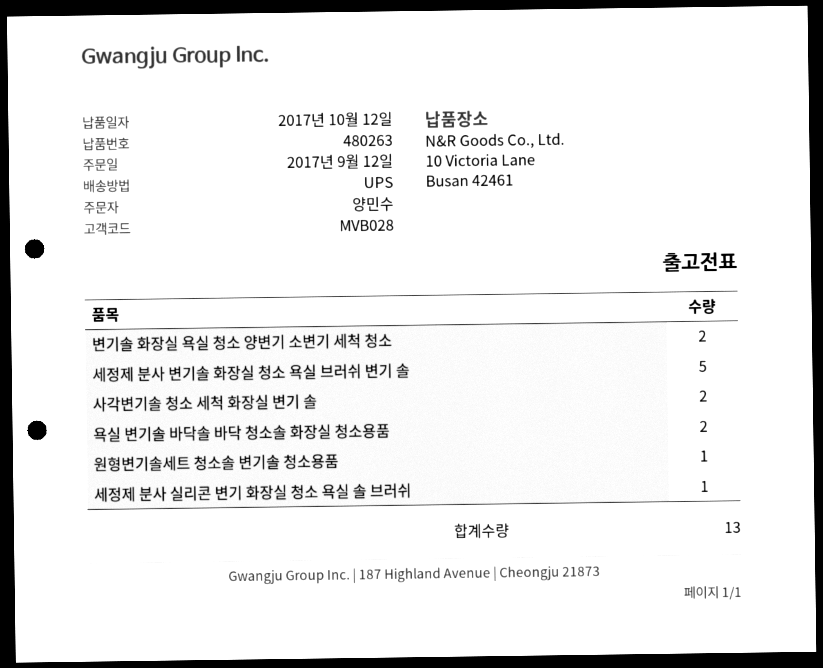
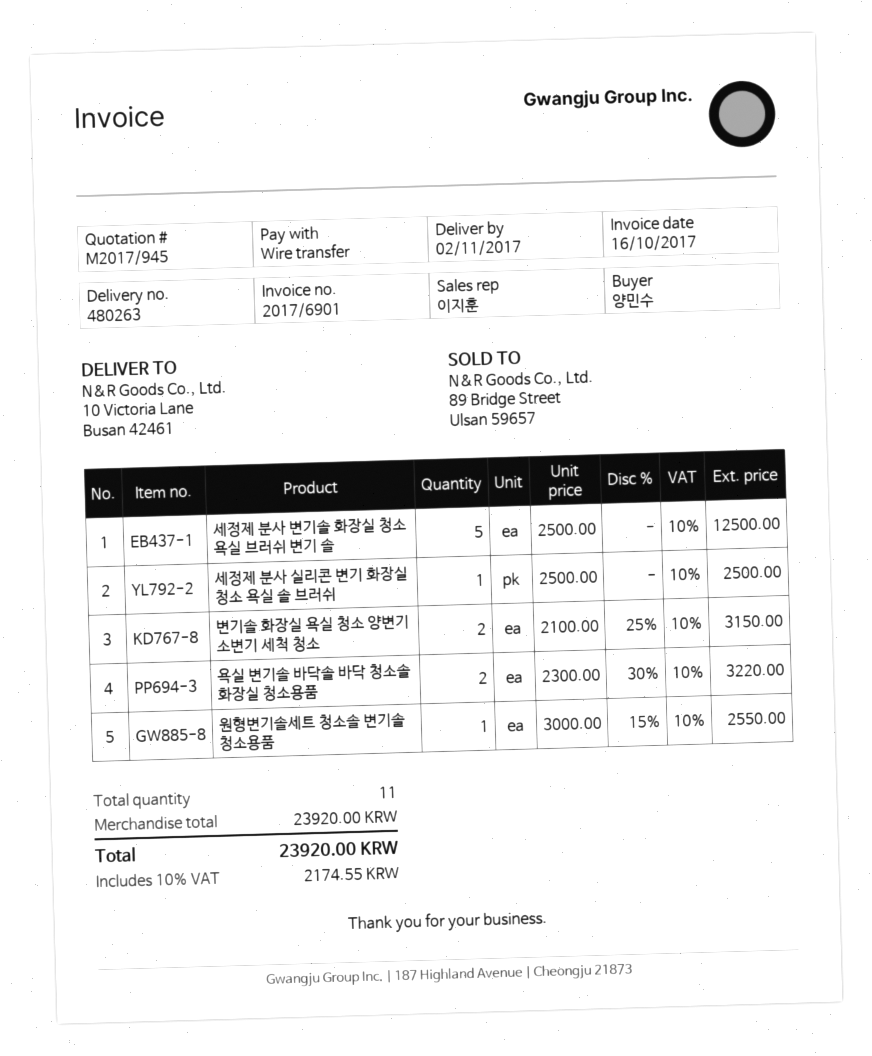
delivery date: 2017-10-12 -> 2017-11-02
사각변기솔 청소 세척 화장실 변기 솔: 2 -> none
total quantity: 13 -> 11

